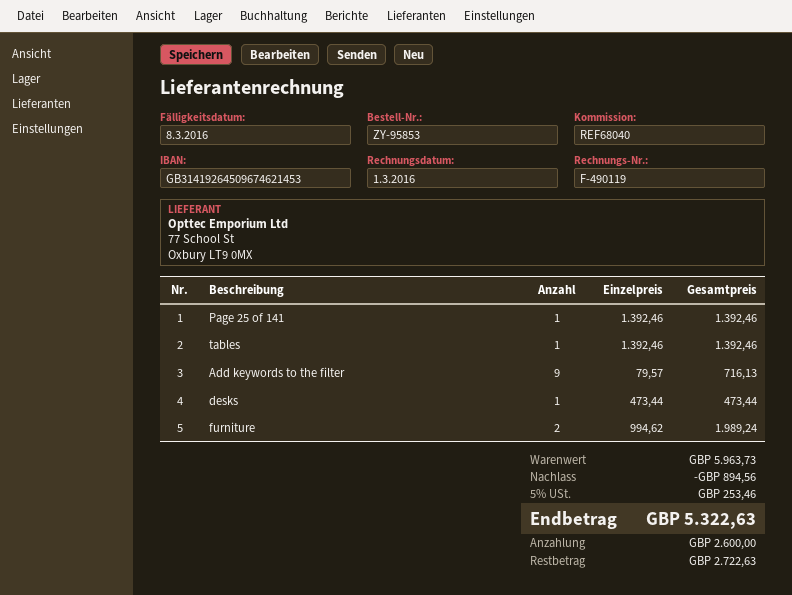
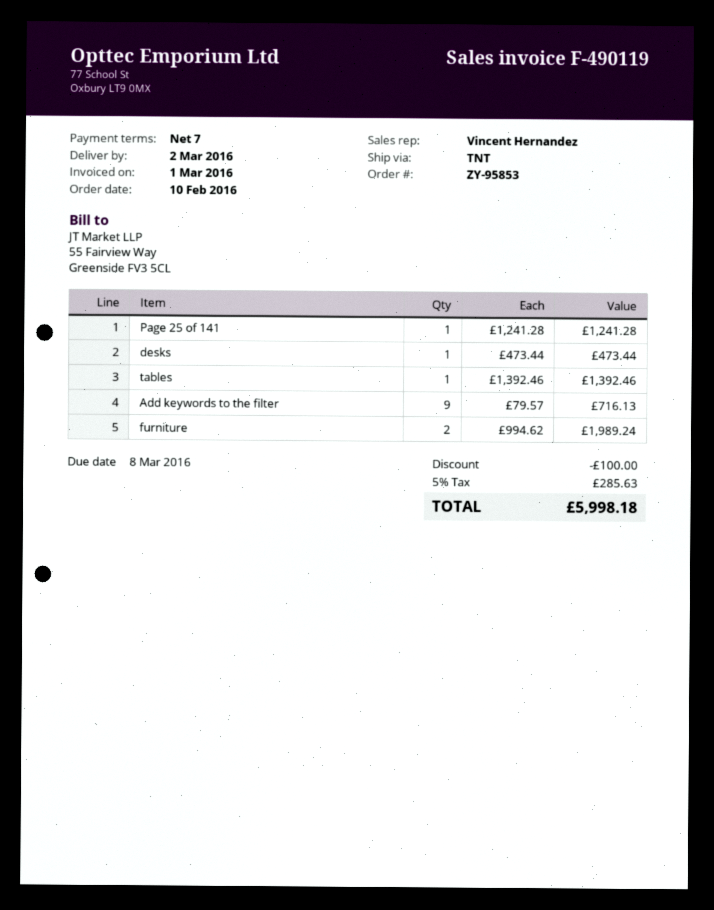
Page 25 of 141: 1 x 1392.46 = 1392.46 -> 1 x 1241.28 = 1241.28
discount: 894.56 -> 100.00
tax: 5% = 253.46 -> 5% = 285.63
total: 5322.63 -> 5998.18

